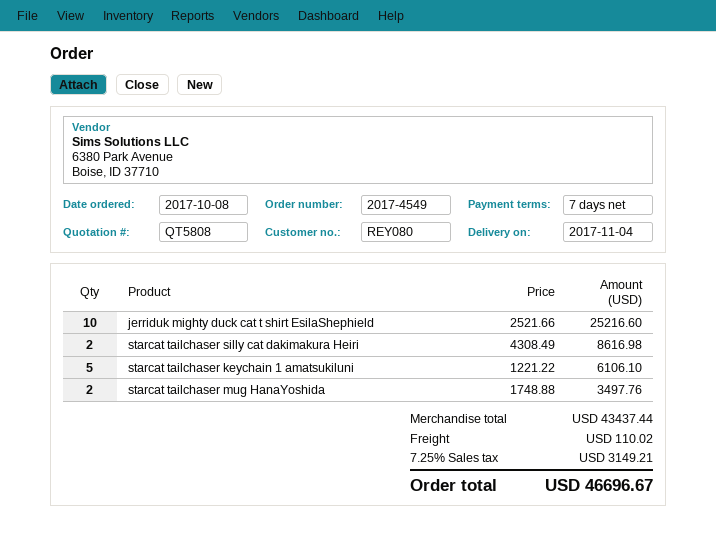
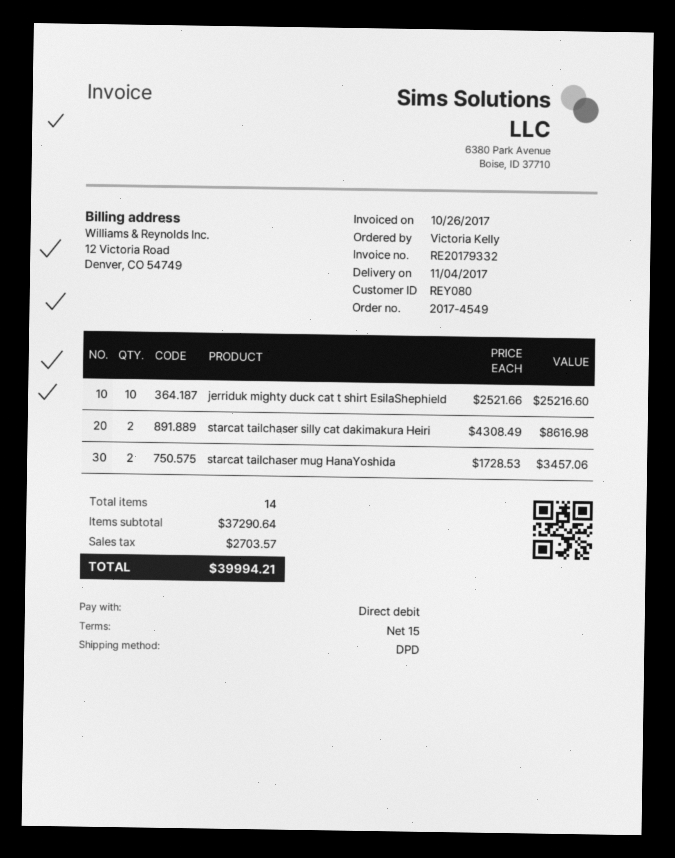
payment terms: 7 days -> 15 days
starcat tailchaser keychain 1 amatsukiluni: 5 x 1221.22 = 6106.10 -> none
starcat tailchaser mug HanaYoshida: 2 x 1748.88 = 3497.76 -> 2 x 1728.53 = 3457.06
subtotal: 43437.44 -> 37290.64
shipping: 110.02 -> none
tax: 3149.21 -> 2703.57
total: 46696.67 -> 39994.21

